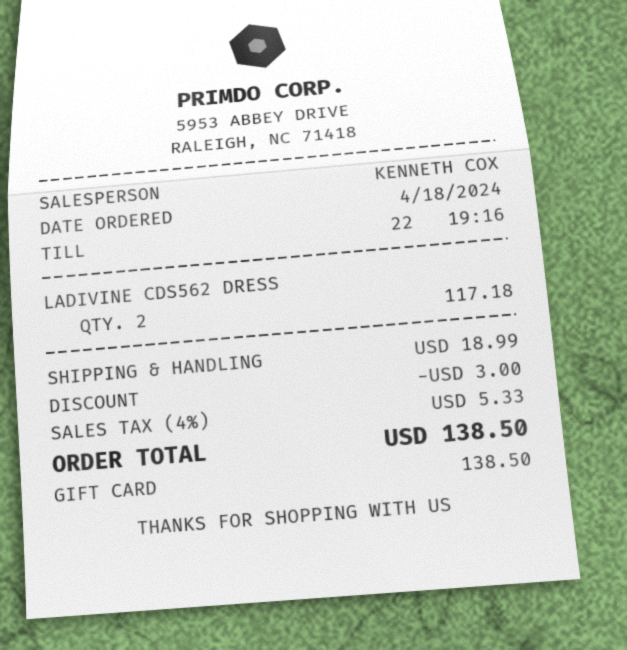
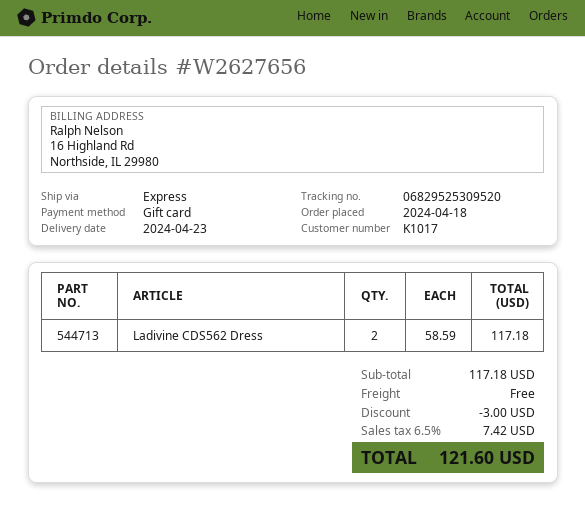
shipping: 18.99 -> 0.00
tax: 4% = 5.33 -> 6.5% = 7.42
total: 138.50 -> 121.60

